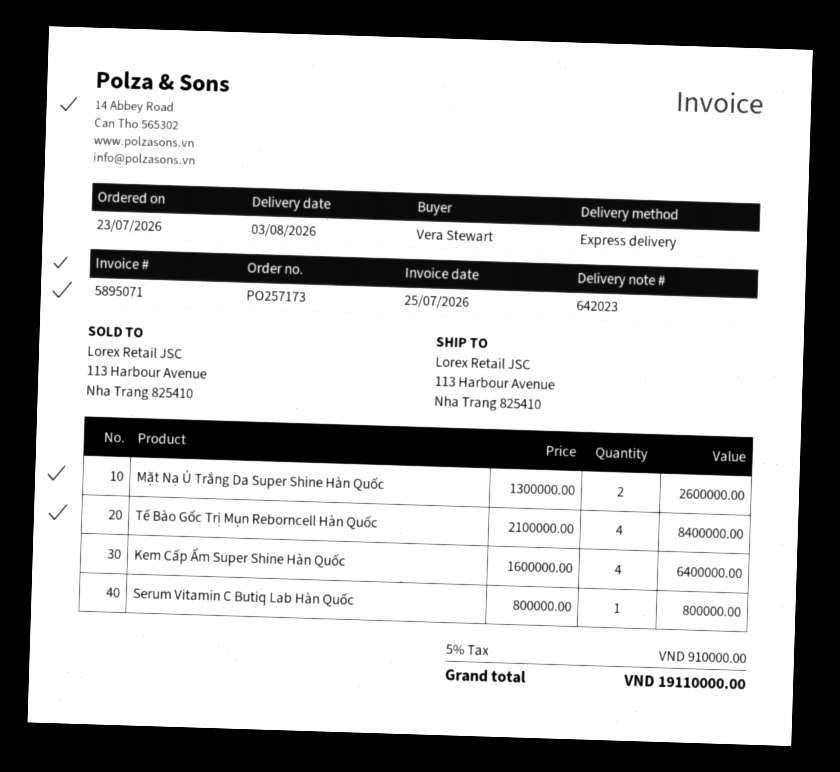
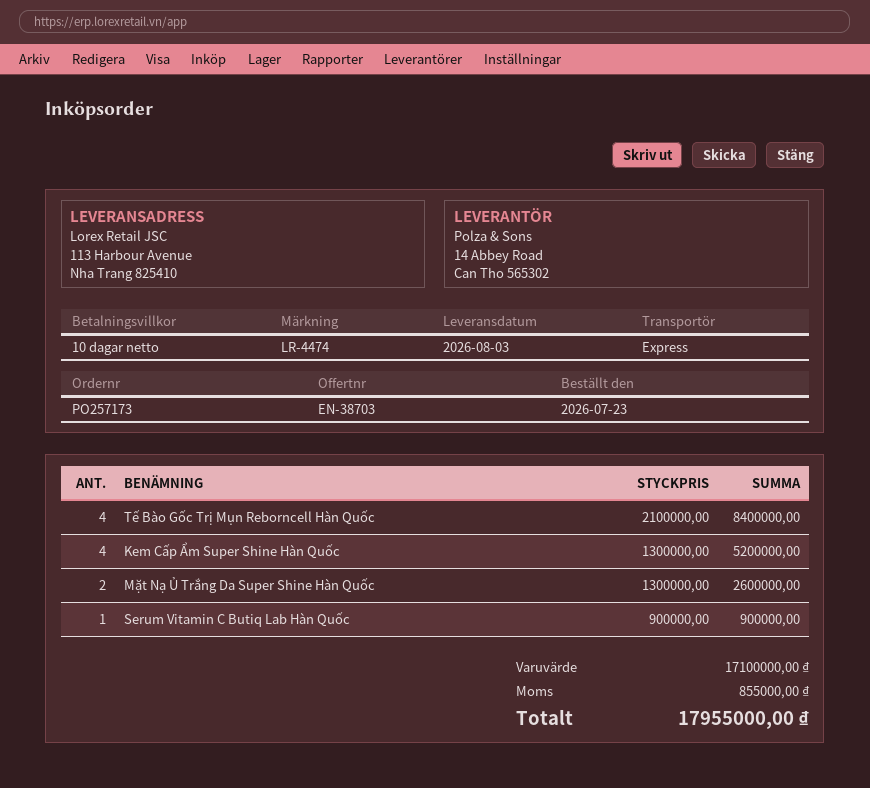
Kem Cấp Ẩm Super Shine Hàn Quốc: 4 x 1600000.00 = 6400000.00 -> 4 x 1300000.00 = 5200000.00
Serum Vitamin C Butiq Lab Hàn Quốc: 1 x 800000.00 = 800000.00 -> 1 x 900000.00 = 900000.00
tax: 910000.00 -> 855000.00
total: 19110000.00 -> 17955000.00

